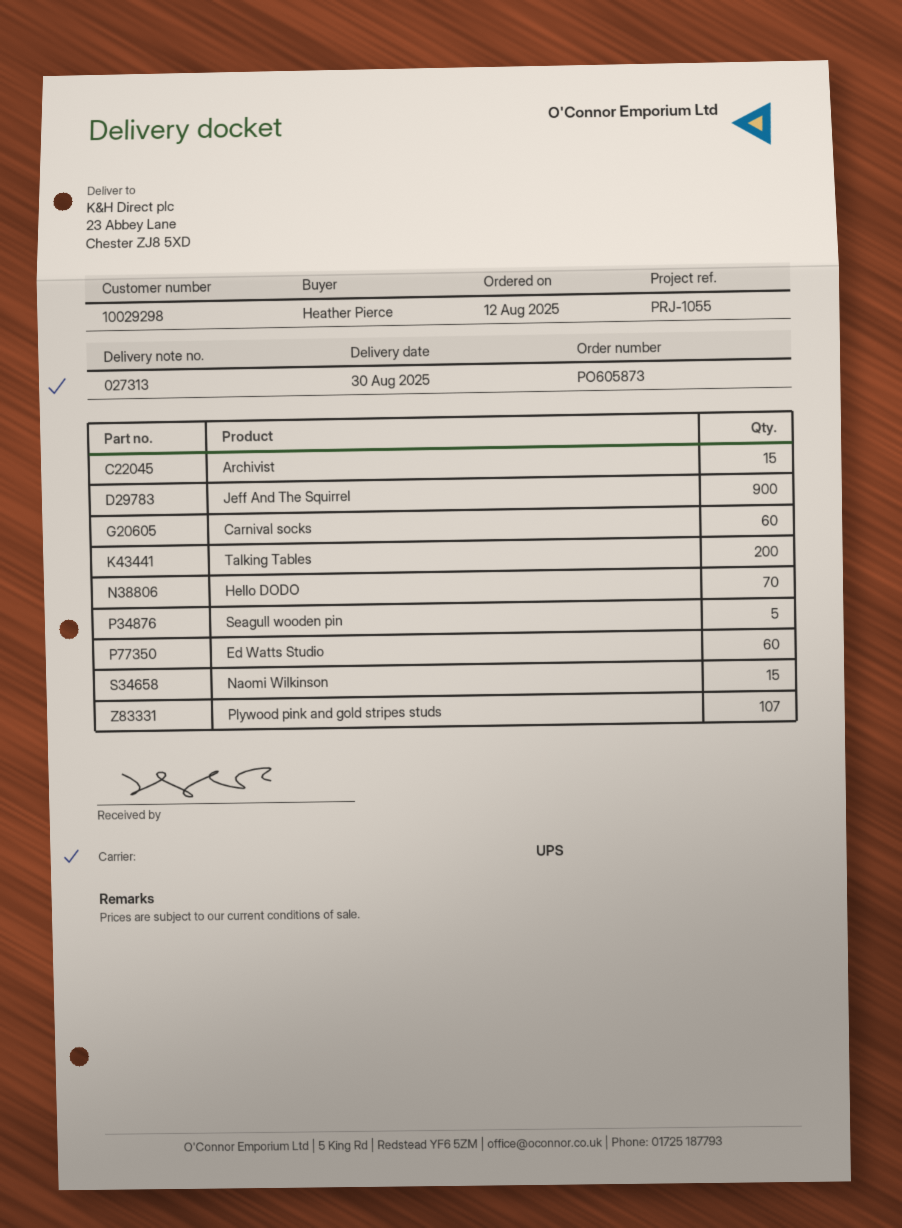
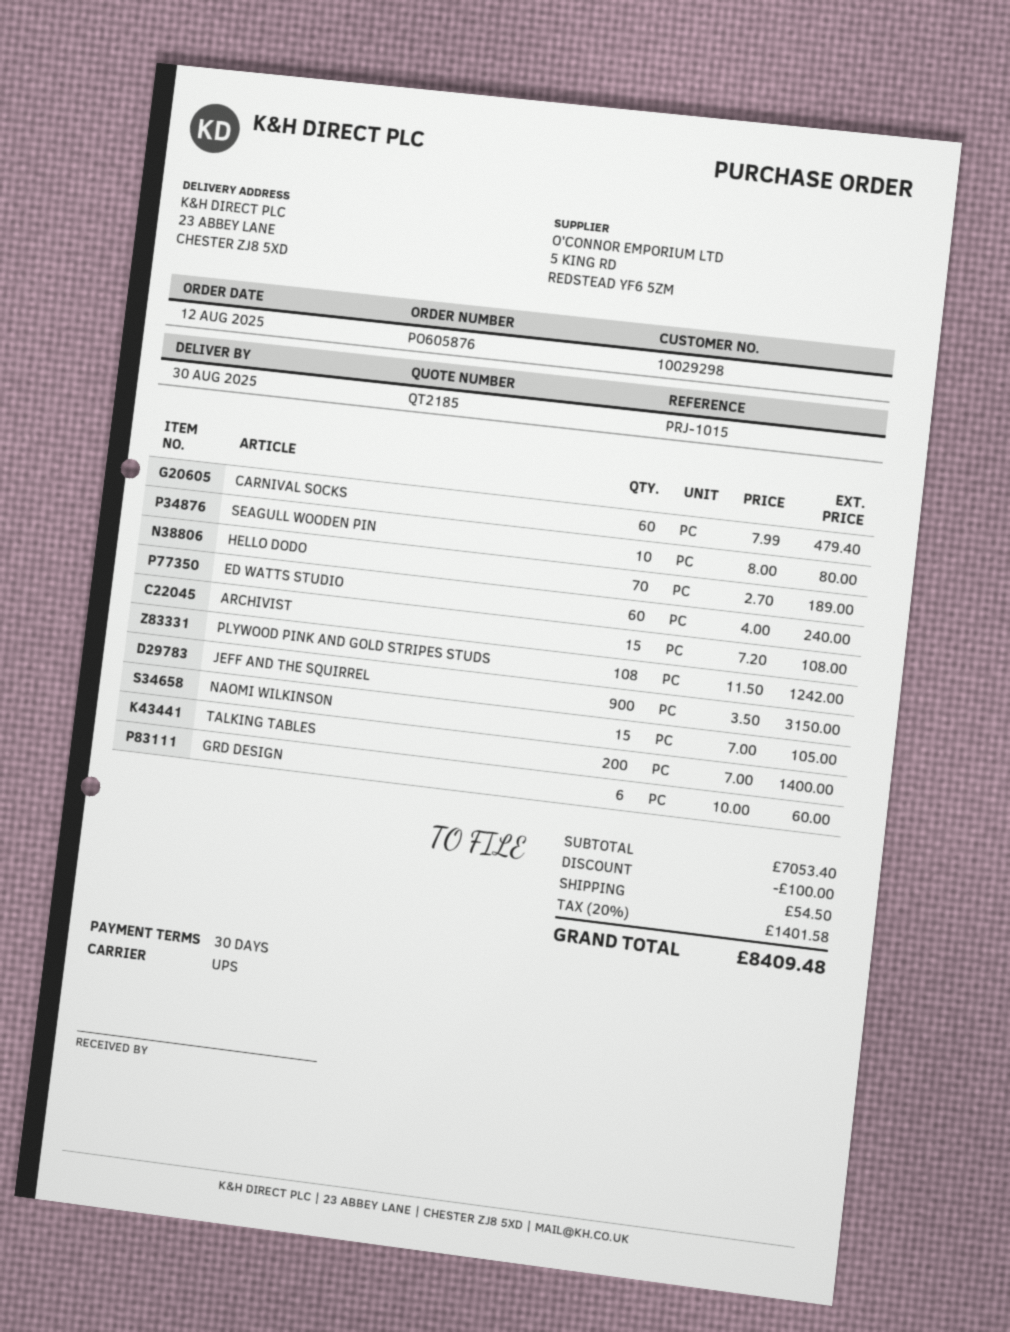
order number: PO605873 -> PO605876
reference: PRJ-1055 -> PRJ-1015
Seagull wooden pin: 5 -> 10
Plywood pink and gold stripes studs: 107 -> 108
GRD DESIGN: none -> 6

